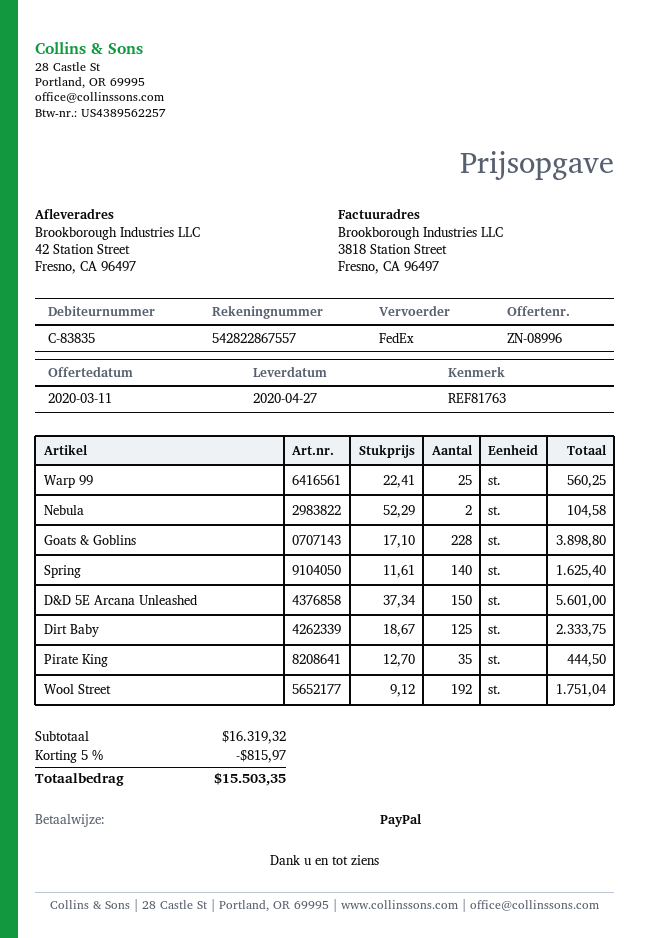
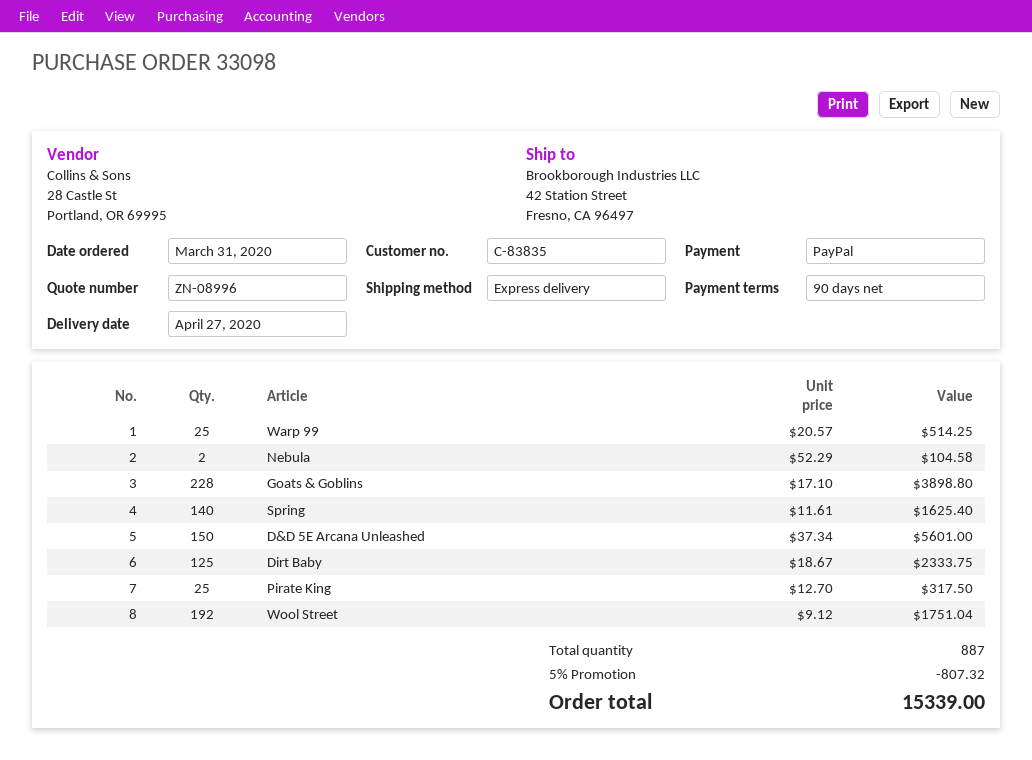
shipping method: FedEx -> express
Warp 99: 25 x 22.41 = 560.25 -> 25 x 20.57 = 514.25
Pirate King: 35 x 12.70 = 444.50 -> 25 x 12.70 = 317.50
discount: 5% = 815.97 -> 5% = 807.32
total: 15503.35 -> 15339.00

